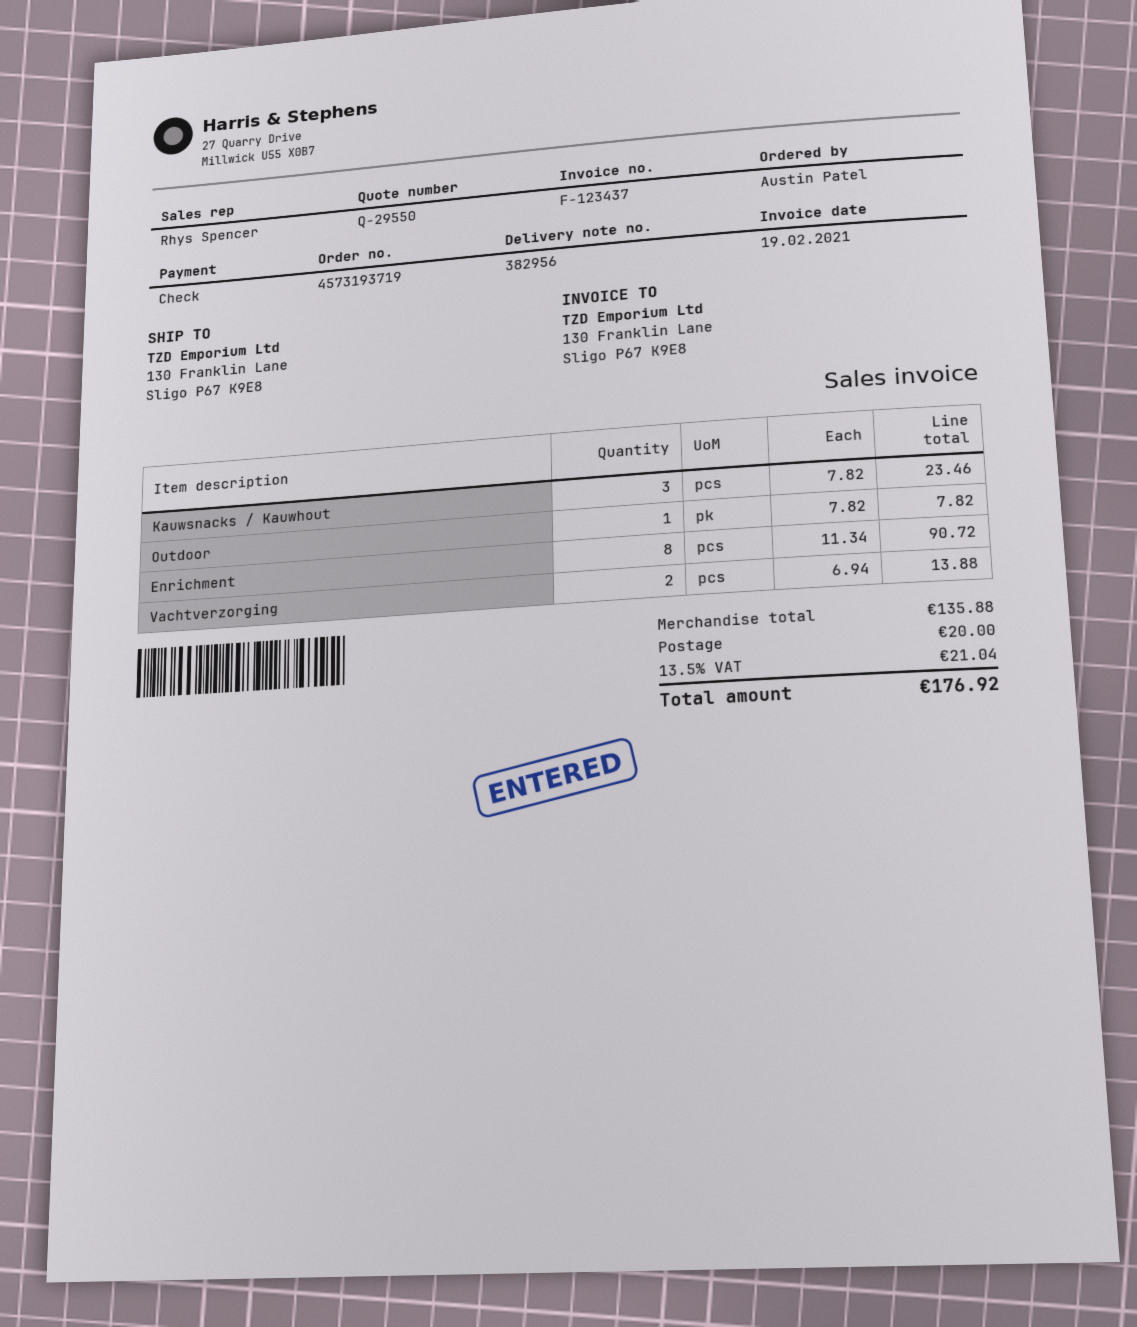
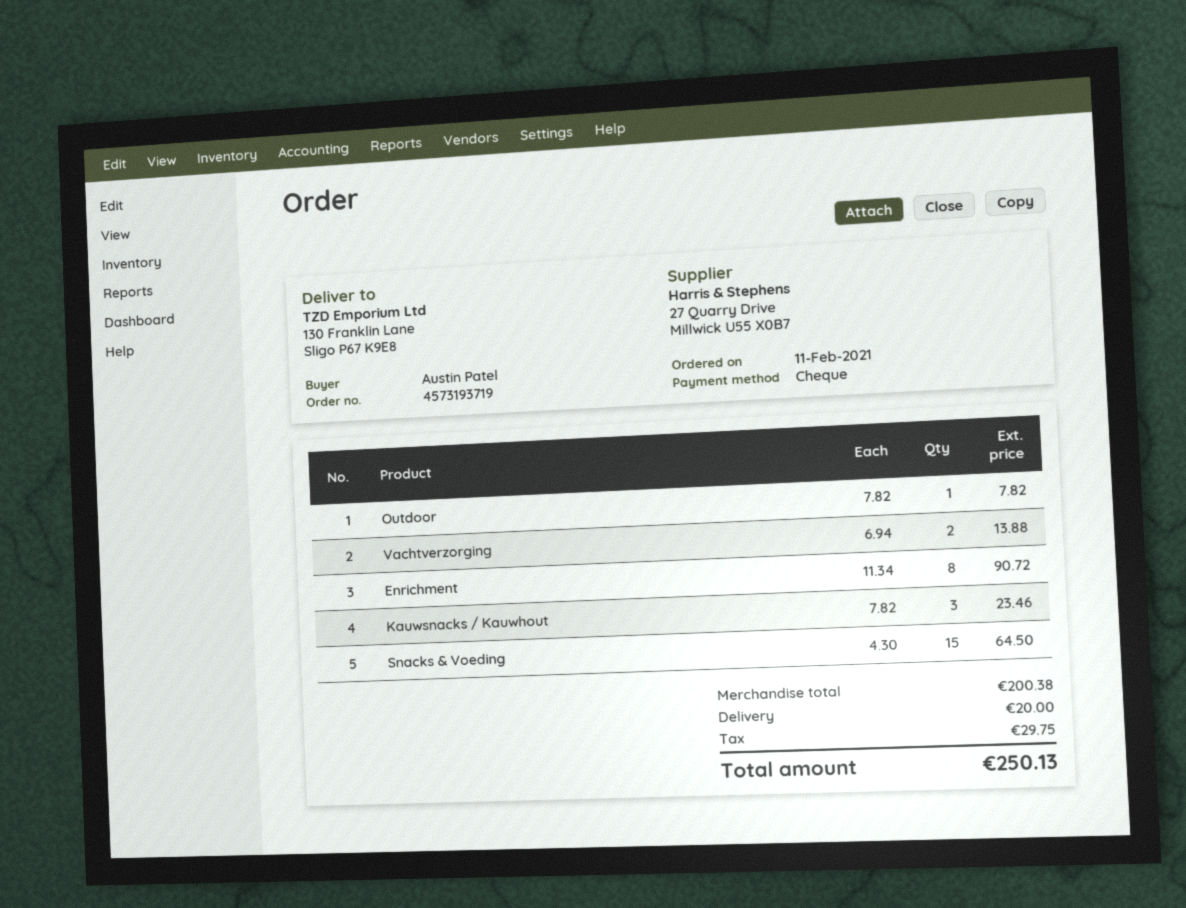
Snacks & Voeding: none -> 15 x 4.30 = 64.50
subtotal: 135.88 -> 200.38
tax: 21.04 -> 29.75
total: 176.92 -> 250.13

